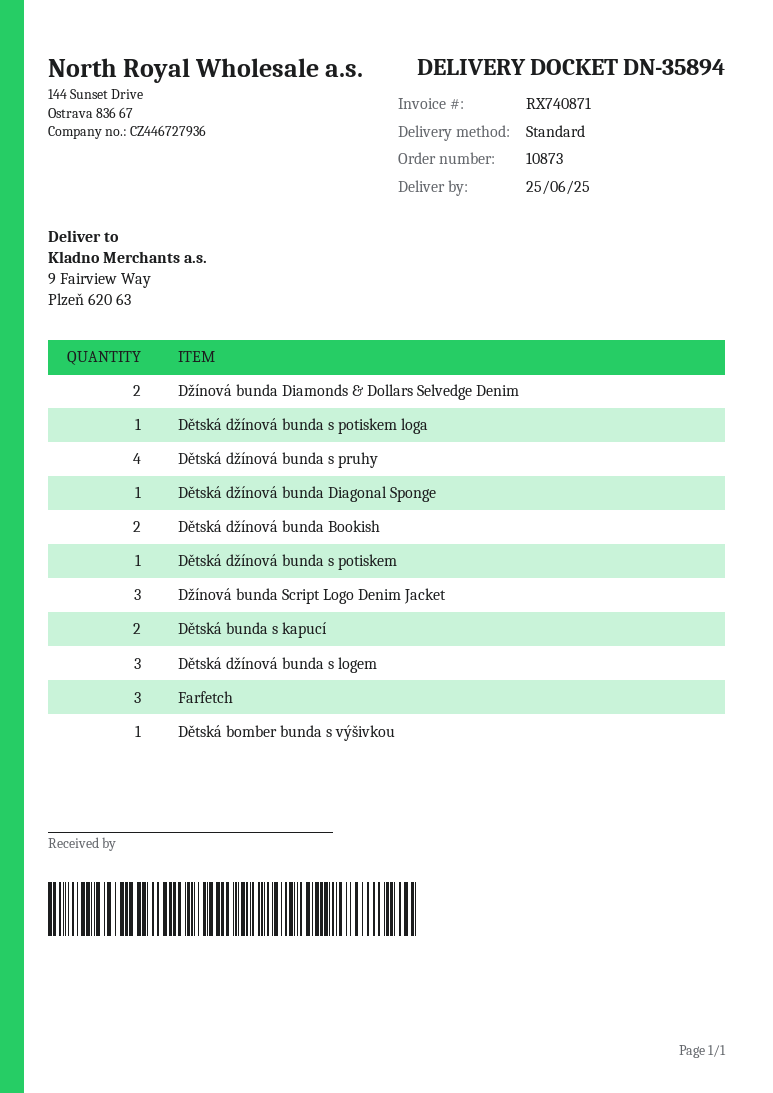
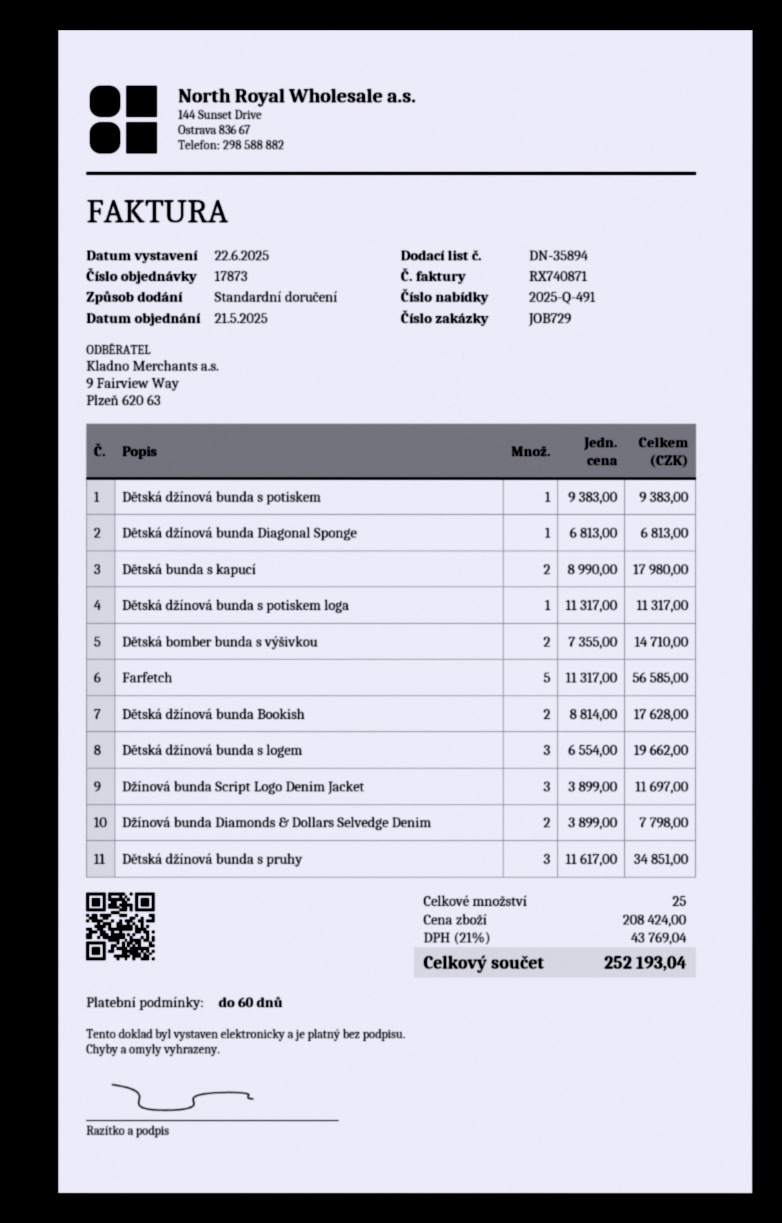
order number: 10873 -> 17873
Dětská džínová bunda s pruhy: 4 -> 3
Farfetch: 3 -> 5
Dětská bomber bunda s výšivkou: 1 -> 2

